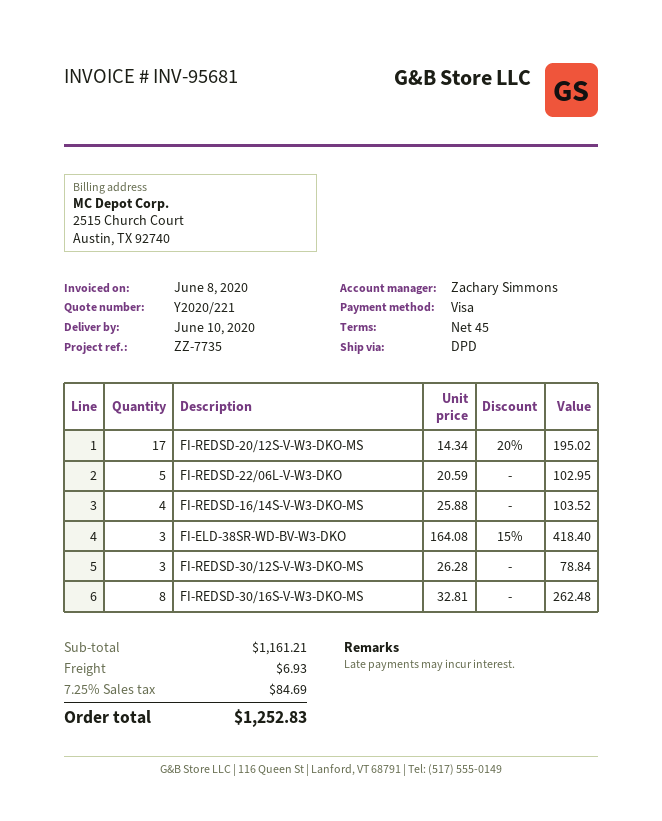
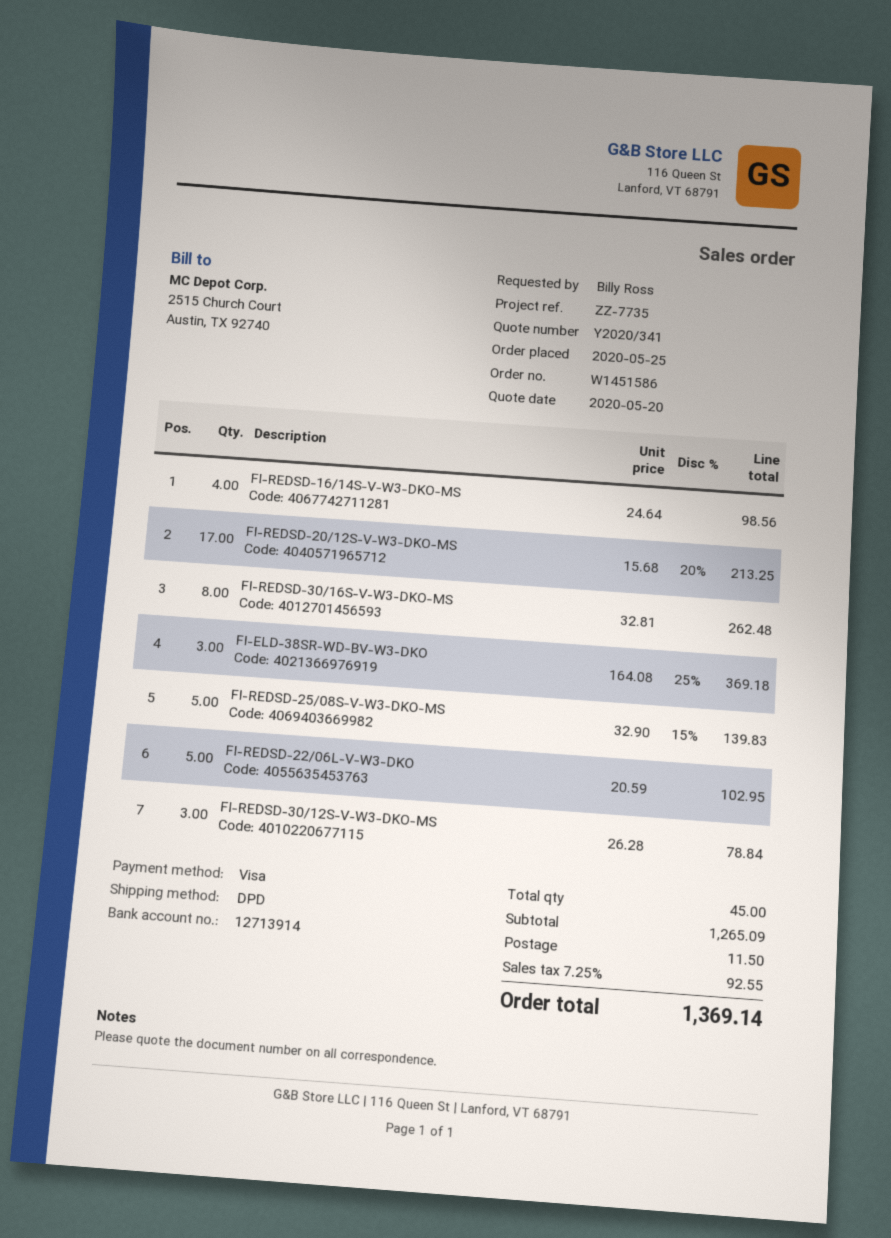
quote number: Y2020/221 -> Y2020/341
FI-REDSD-20/12S-V-W3-DKO-MS: 17 x 14.34 - 20% = 195.02 -> 17 x 15.68 - 20% = 213.25
FI-REDSD-16/14S-V-W3-DKO-MS: 4 x 25.88 = 103.52 -> 4 x 24.64 = 98.56
FI-ELD-38SR-WD-BV-W3-DKO: 3 x 164.08 - 15% = 418.40 -> 3 x 164.08 - 25% = 369.18
FI-REDSD-25/08S-V-W3-DKO-MS: none -> 5 x 32.90 - 15% = 139.83
subtotal: 1161.21 -> 1265.09
shipping: 6.93 -> 11.50
tax: 7.25% = 84.69 -> 7.25% = 92.55
total: 1252.83 -> 1369.14

